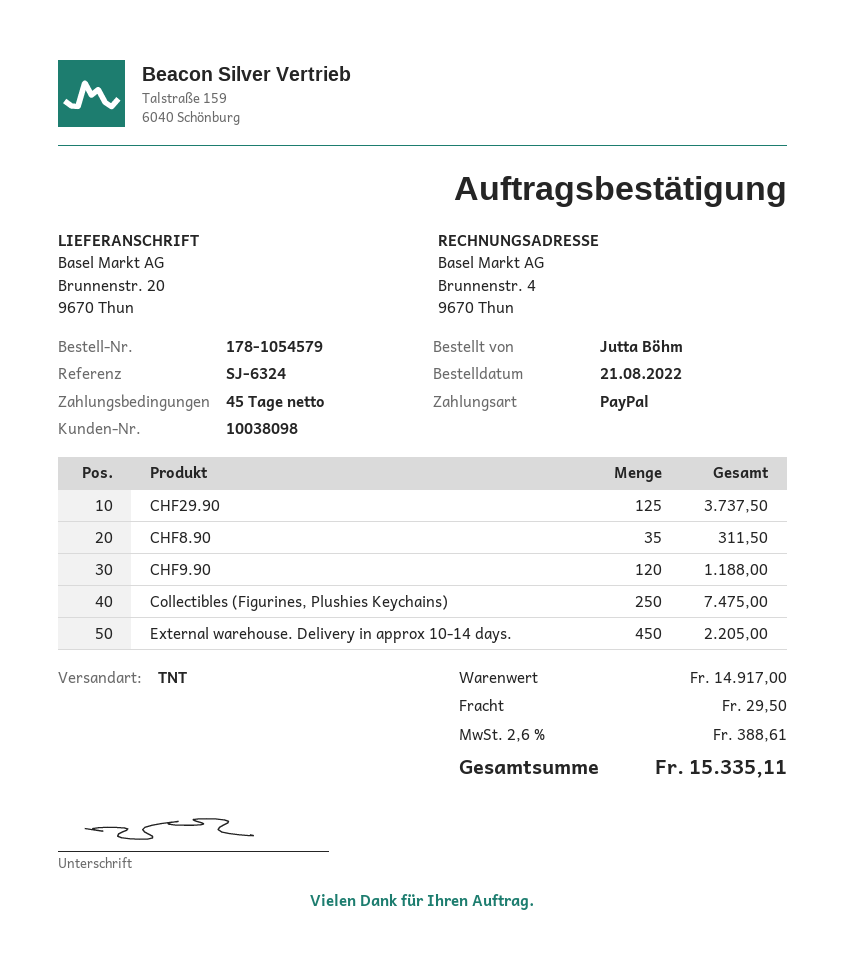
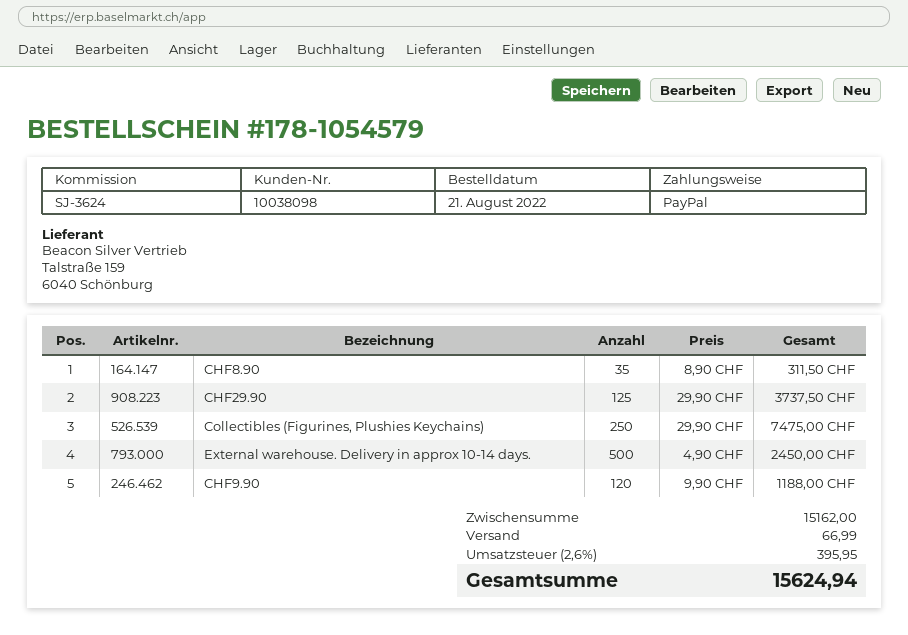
reference: SJ-6324 -> SJ-3624
External warehouse. Delivery in approx 10-14 days.: 450 for 2205.00 -> 500 for 2450.00
subtotal: 14917.00 -> 15162.00
shipping: 29.50 -> 66.99
tax: 2.6% = 388.61 -> 2.6% = 395.95
total: 15335.11 -> 15624.94

